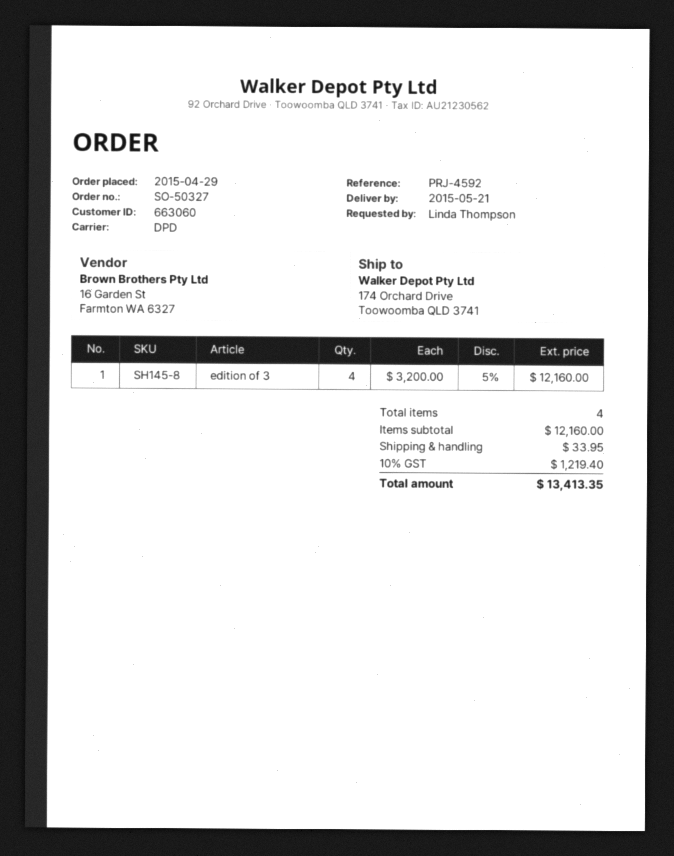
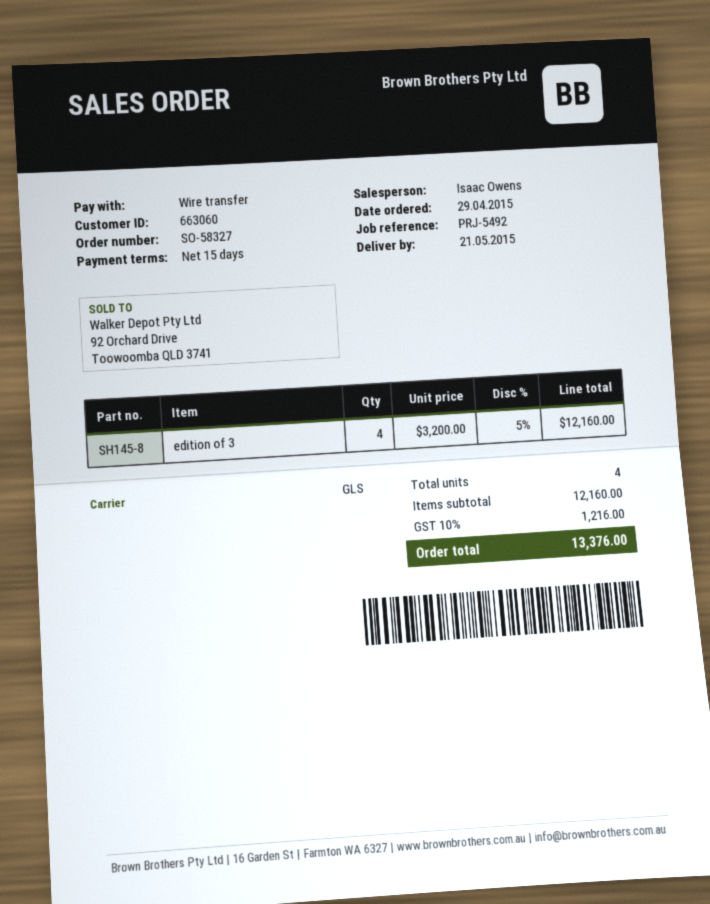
order number: SO-50327 -> SO-58327
reference: PRJ-4592 -> PRJ-5492
shipping method: DPD -> GLS
shipping: 33.95 -> none
tax: 10% = 1219.40 -> 10% = 1216.00
total: 13413.35 -> 13376.00

